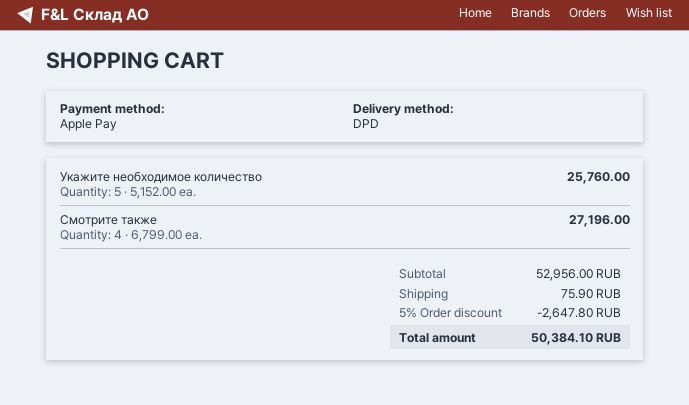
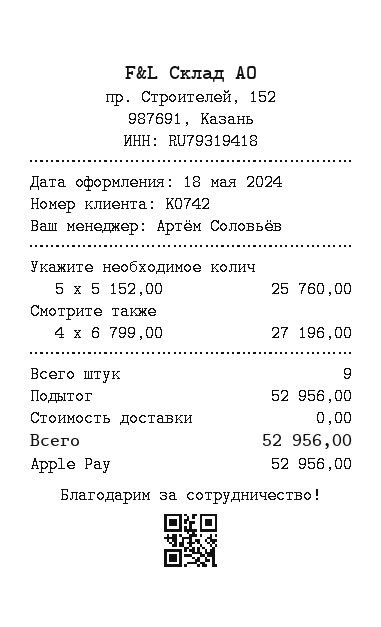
discount: 5% = 2647.80 -> none
shipping: 75.90 -> 0.00
total: 50384.10 -> 52956.00

